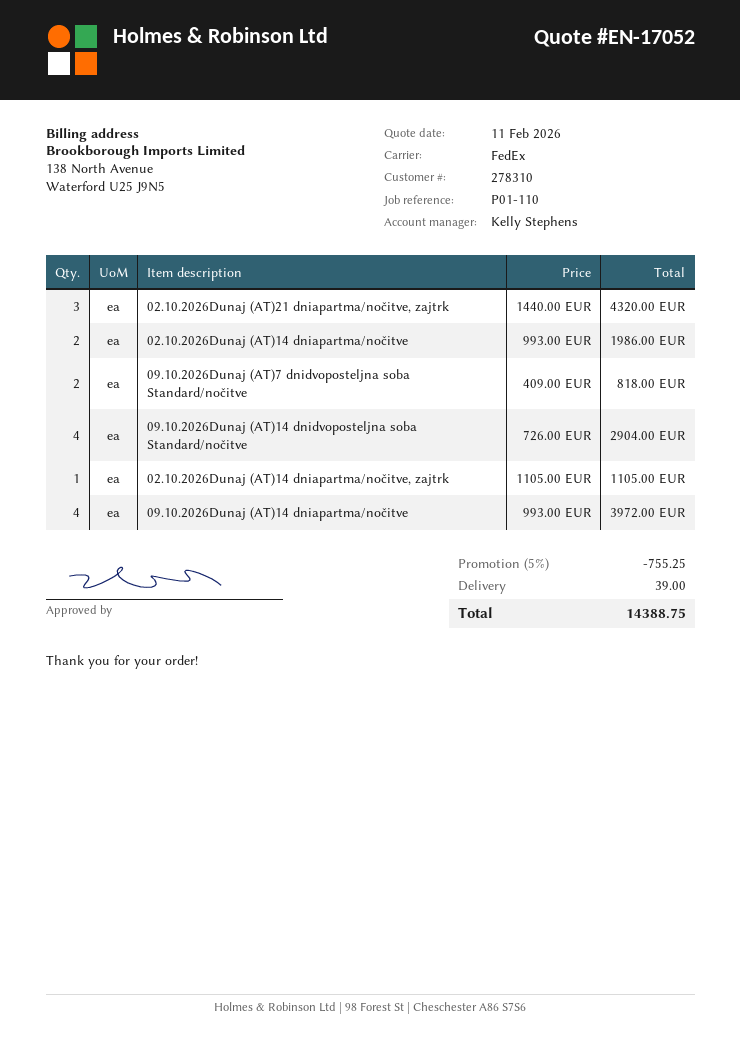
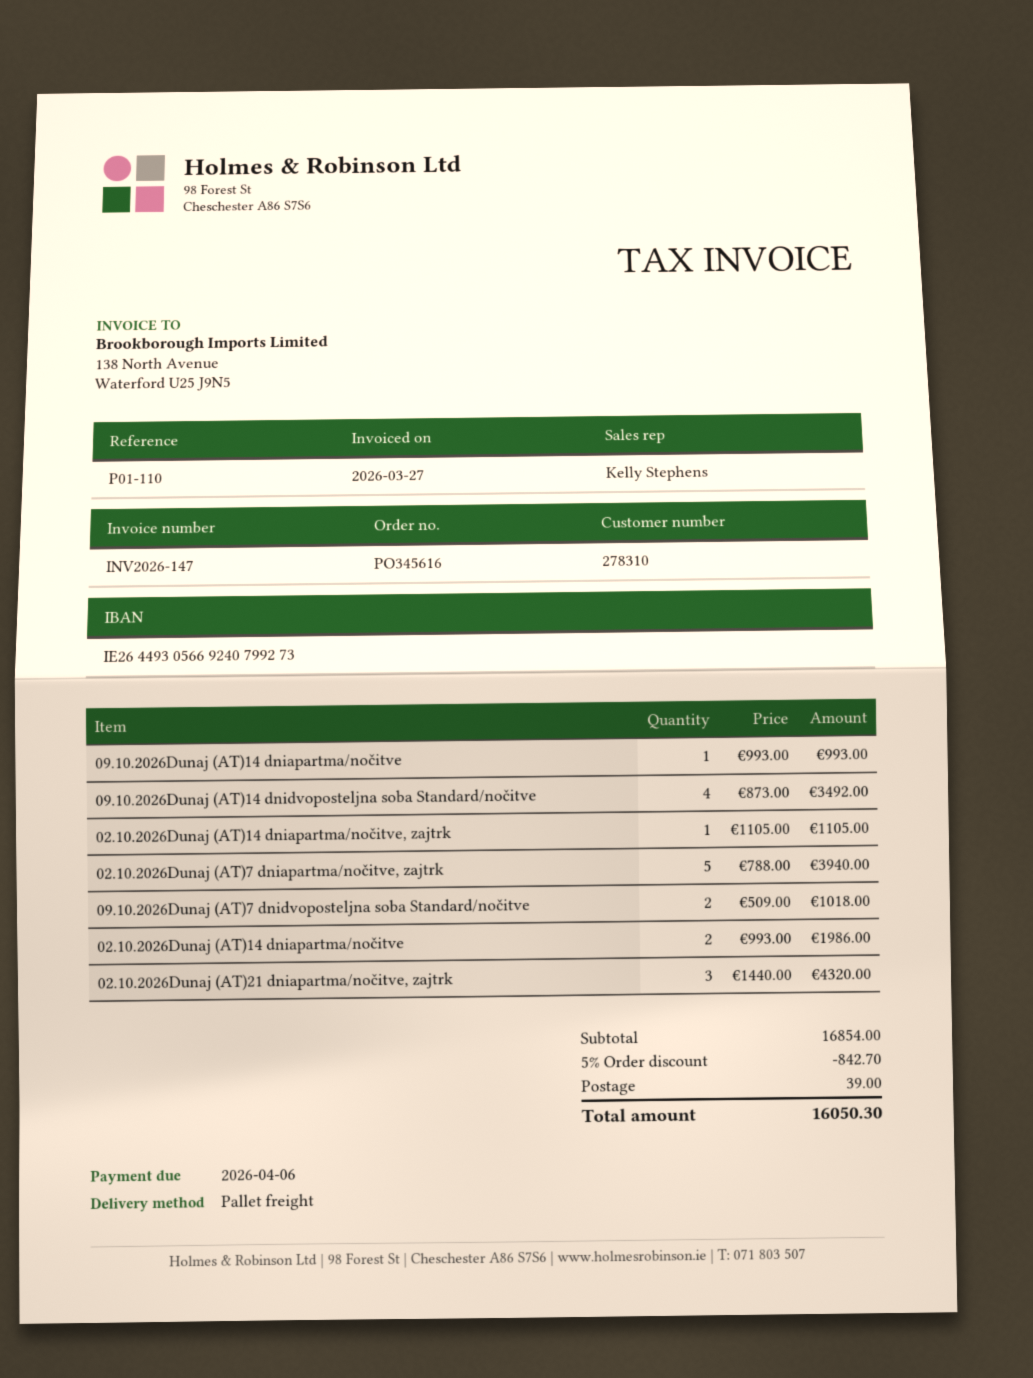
shipping method: FedEx -> pallet freight
09.10.2026Dunaj (AT)7 dnidvoposteljna soba Standard/nočitve: 2 x 409.00 = 818.00 -> 2 x 509.00 = 1018.00
09.10.2026Dunaj (AT)14 dnidvoposteljna soba Standard/nočitve: 4 x 726.00 = 2904.00 -> 4 x 873.00 = 3492.00
09.10.2026Dunaj (AT)14 dniapartma/nočitve: 4 x 993.00 = 3972.00 -> 1 x 993.00 = 993.00
02.10.2026Dunaj (AT)7 dniapartma/nočitve, zajtrk: none -> 5 x 788.00 = 3940.00
discount: 5% = 755.25 -> 5% = 842.70
total: 14388.75 -> 16050.30

